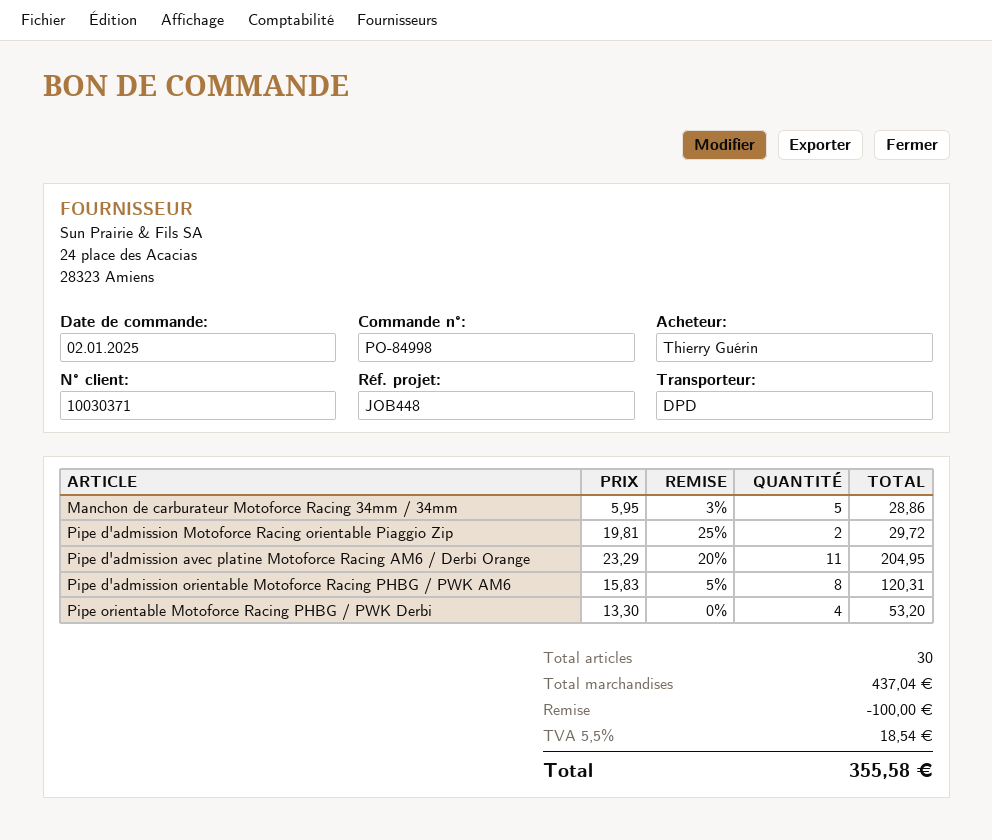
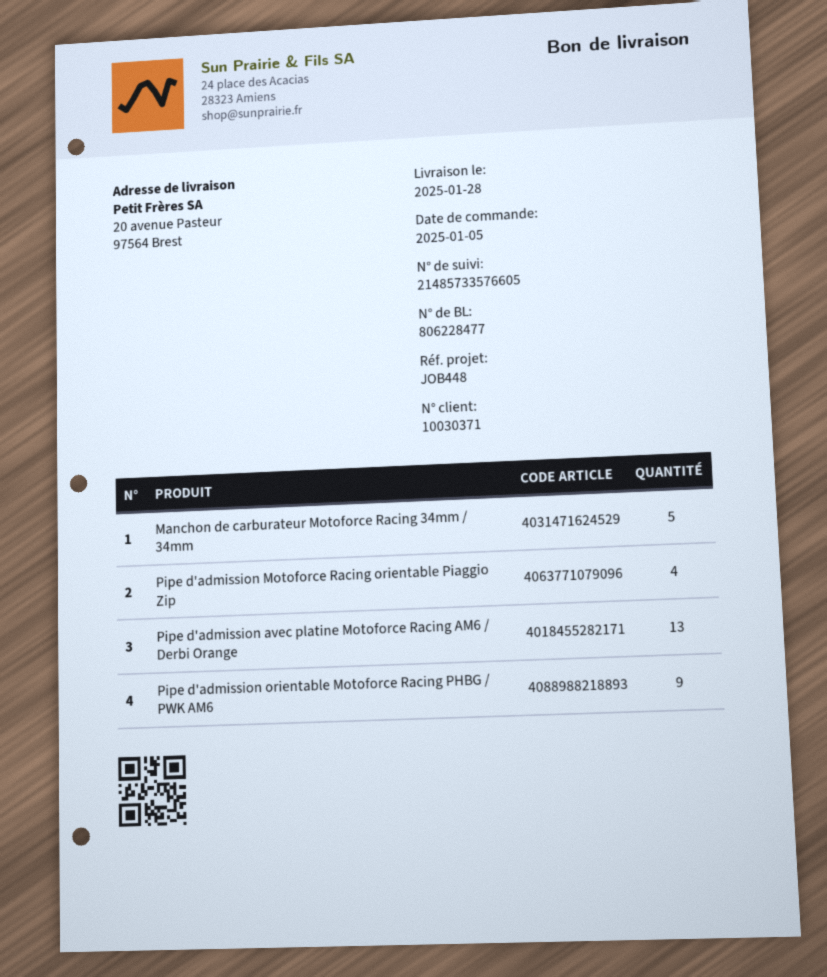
order date: 2025-01-02 -> 2025-01-05
Pipe d'admission Motoforce Racing orientable Piaggio Zip: 2 -> 4
Pipe d'admission avec platine Motoforce Racing AM6 / Derbi Orange: 11 -> 13
Pipe d'admission orientable Motoforce Racing PHBG / PWK AM6: 8 -> 9
Pipe orientable Motoforce Racing PHBG / PWK Derbi: 4 -> none

